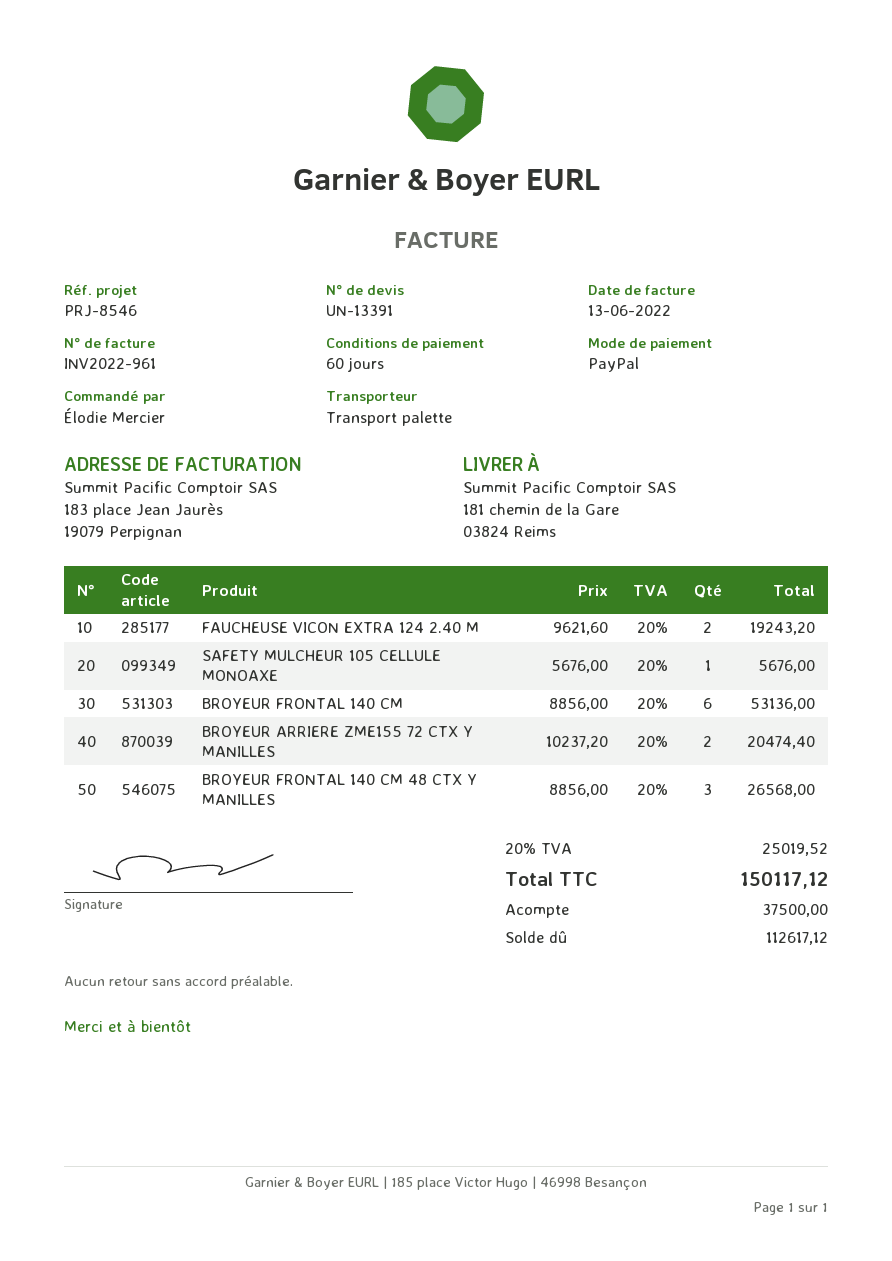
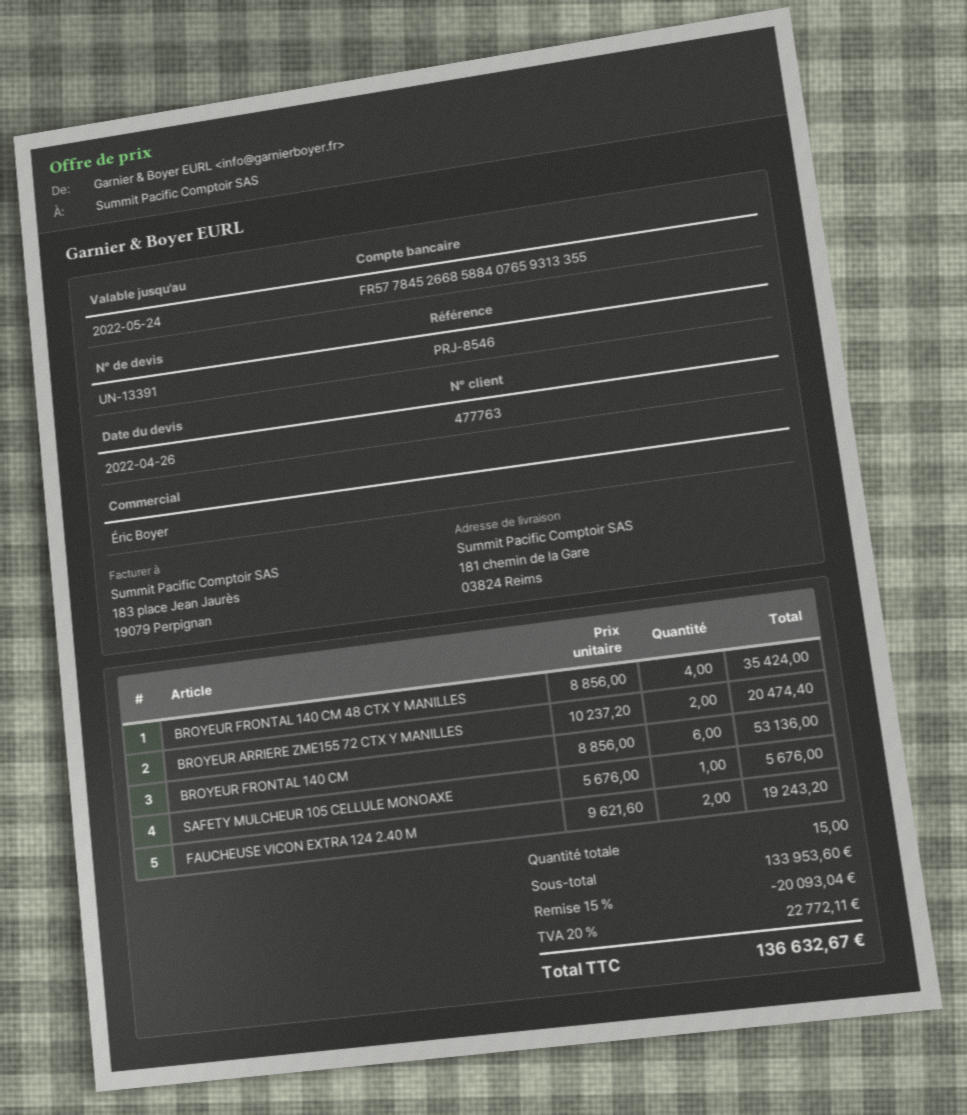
BROYEUR FRONTAL 140 CM 48 CTX Y MANILLES: 3 x 8856.00 = 26568.00 -> 4 x 8856.00 = 35424.00
discount: none -> 15% = 20093.04
tax: 20% = 25019.52 -> 20% = 22772.11
total: 150117.12 -> 136632.67

